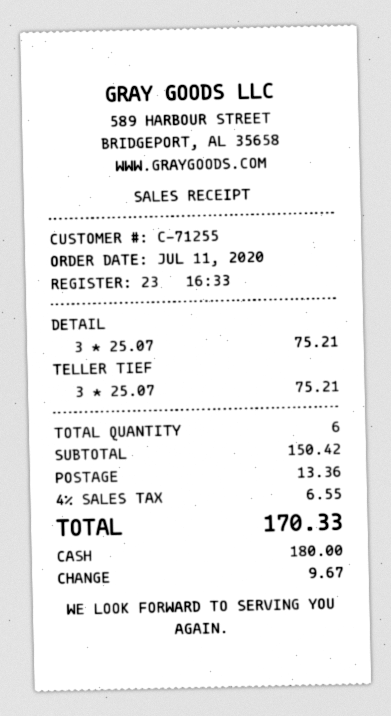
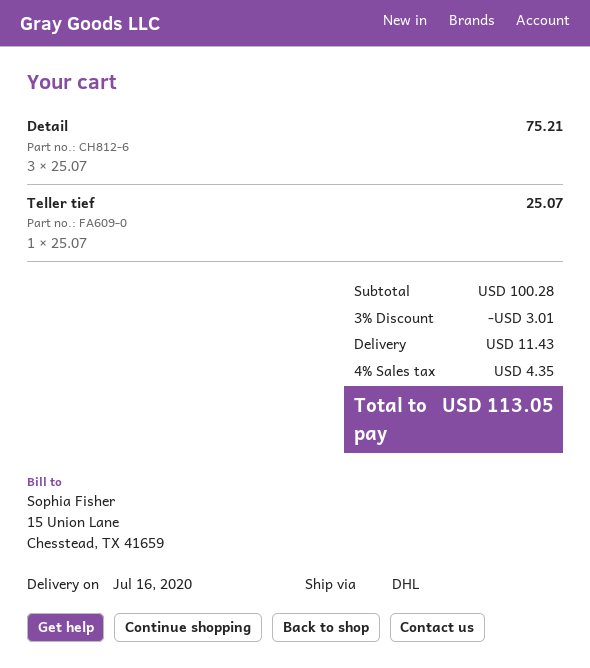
TELLER TIEF: 3 x 25.07 = 75.21 -> 1 x 25.07 = 25.07
subtotal: 150.42 -> 100.28
discount: none -> 3% = 3.01
shipping: 13.36 -> 11.43
tax: 4% = 6.55 -> 4% = 4.35
total: 170.33 -> 113.05

